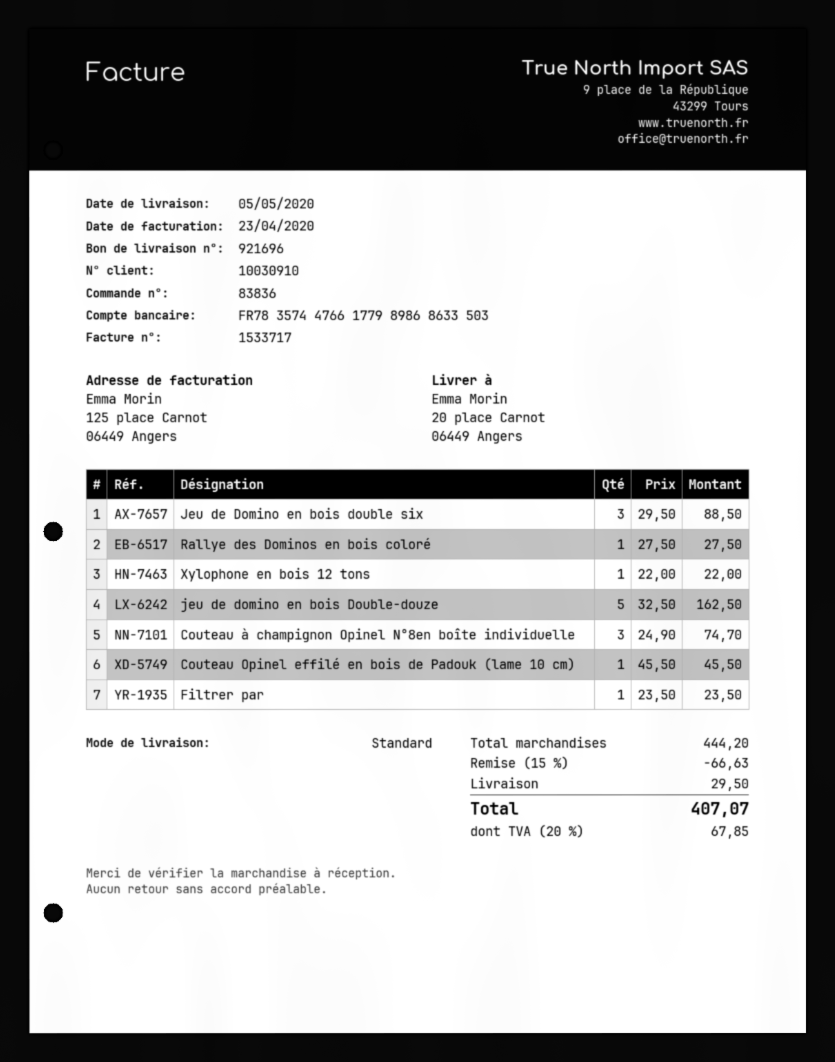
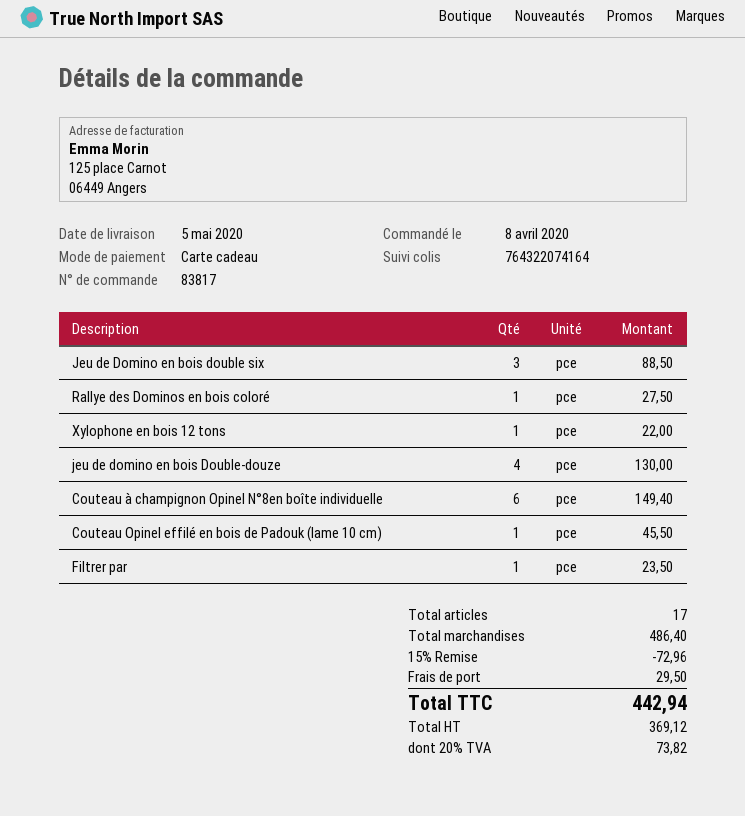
order number: 83836 -> 83817
jeu de domino en bois Double-douze: 5 for 162.50 -> 4 for 130.00
Couteau à champignon Opinel N°8en boîte individuelle: 3 for 74.70 -> 6 for 149.40
subtotal: 444.20 -> 486.40
discount: 15% = 66.63 -> 15% = 72.96
tax: 20% = 67.85 -> 20% = 73.82
total: 407.07 -> 442.94

